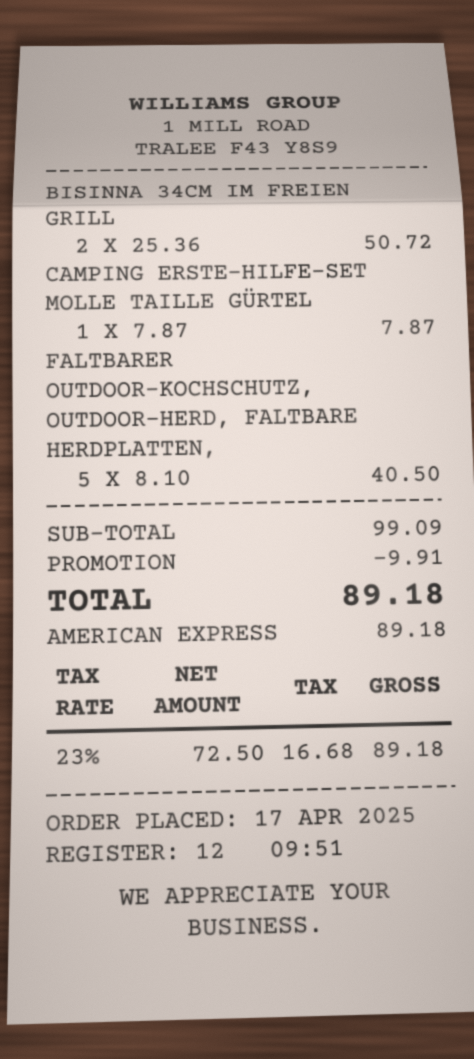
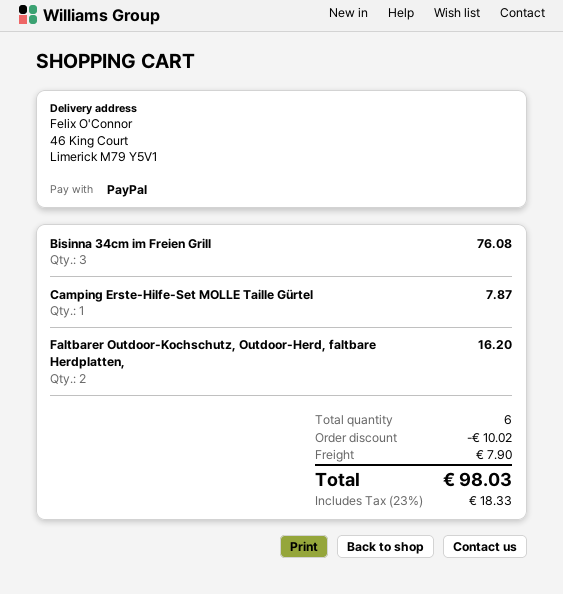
payment method: American Express -> PayPal
BISINNA 34CM IM FREIEN GRILL: 2 for 50.72 -> 3 for 76.08
FALTBARER OUTDOOR-KOCHSCHUTZ, OUTDOOR-HERD, FALTBARE HERDPLATTEN,: 5 for 40.50 -> 2 for 16.20
discount: 9.91 -> 10.02
shipping: none -> 7.90
tax: 23% = 16.68 -> 23% = 18.33
total: 89.18 -> 98.03

